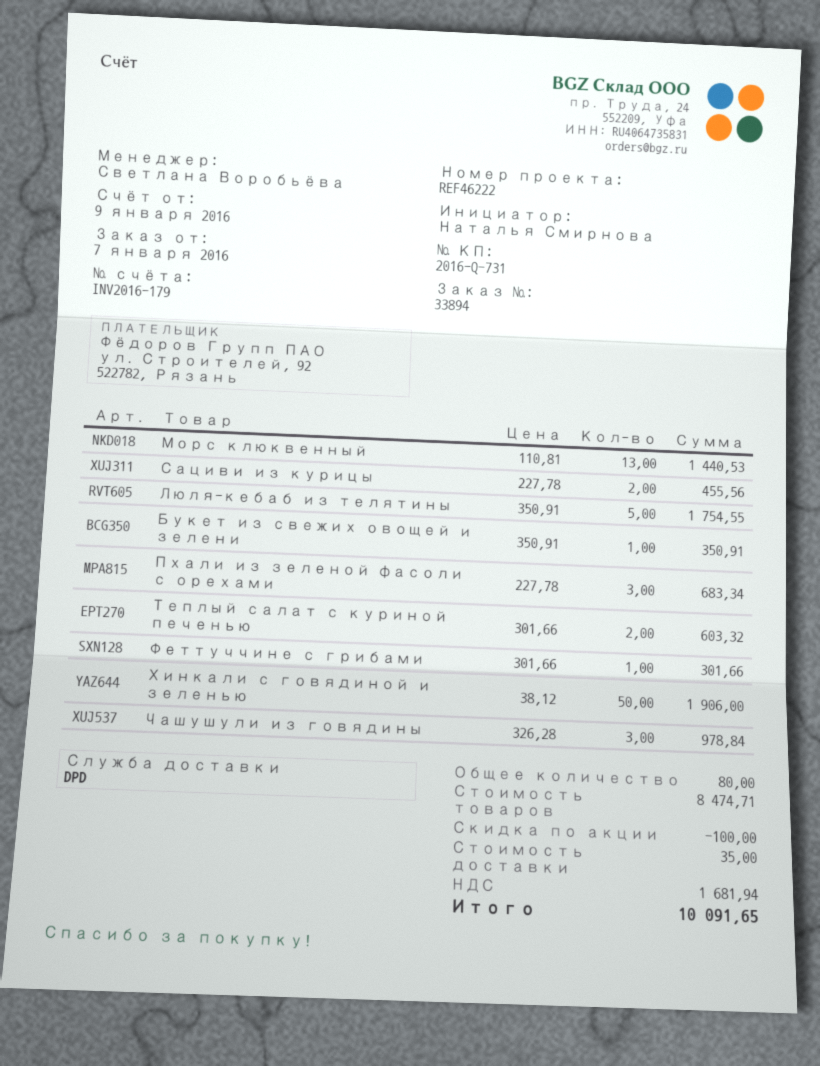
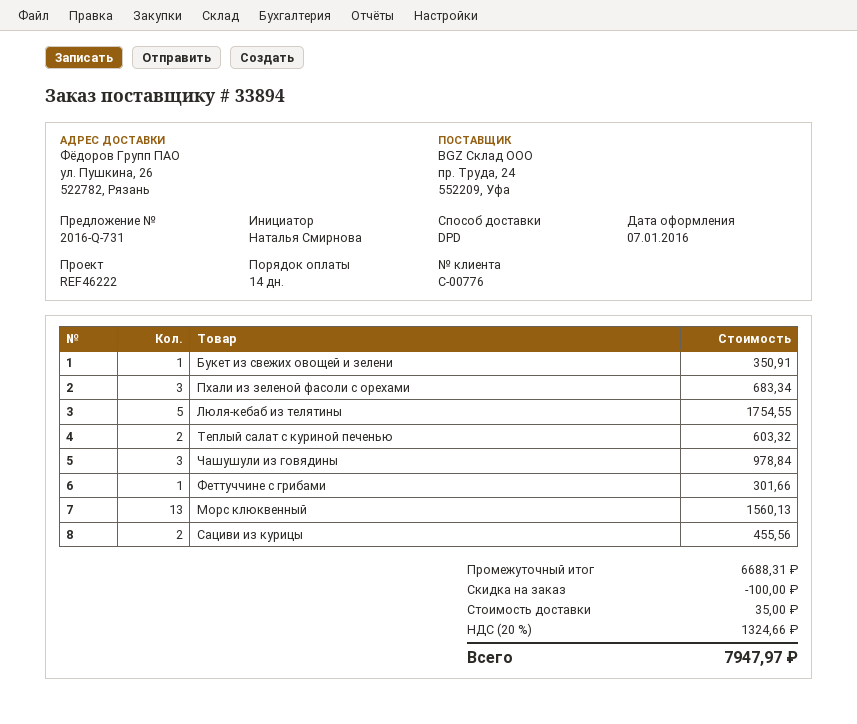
Морс клюквенный: 13 for 1440.53 -> 13 for 1560.13
Хинкали с говядиной и зеленью: 50 for 1906.00 -> none
subtotal: 8474.71 -> 6688.31
tax: 1681.94 -> 1324.66
total: 10091.65 -> 7947.97

